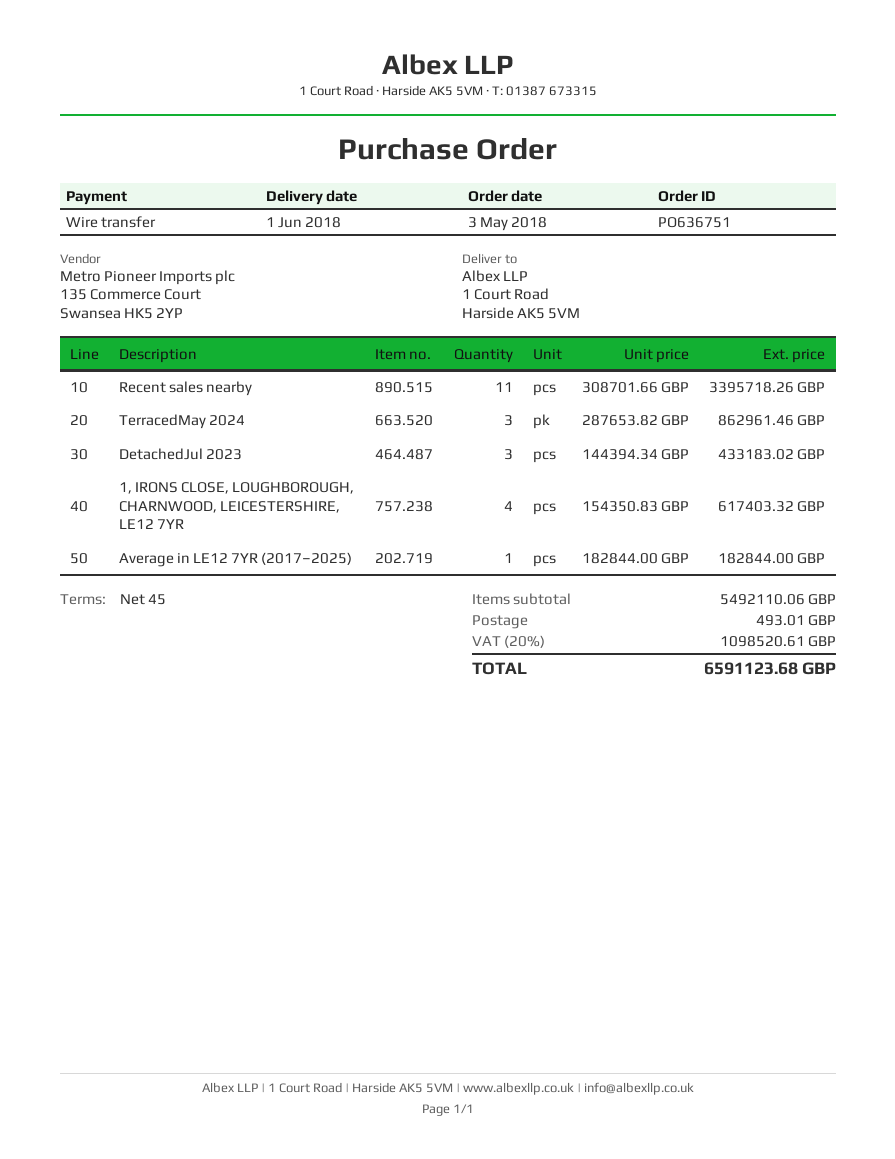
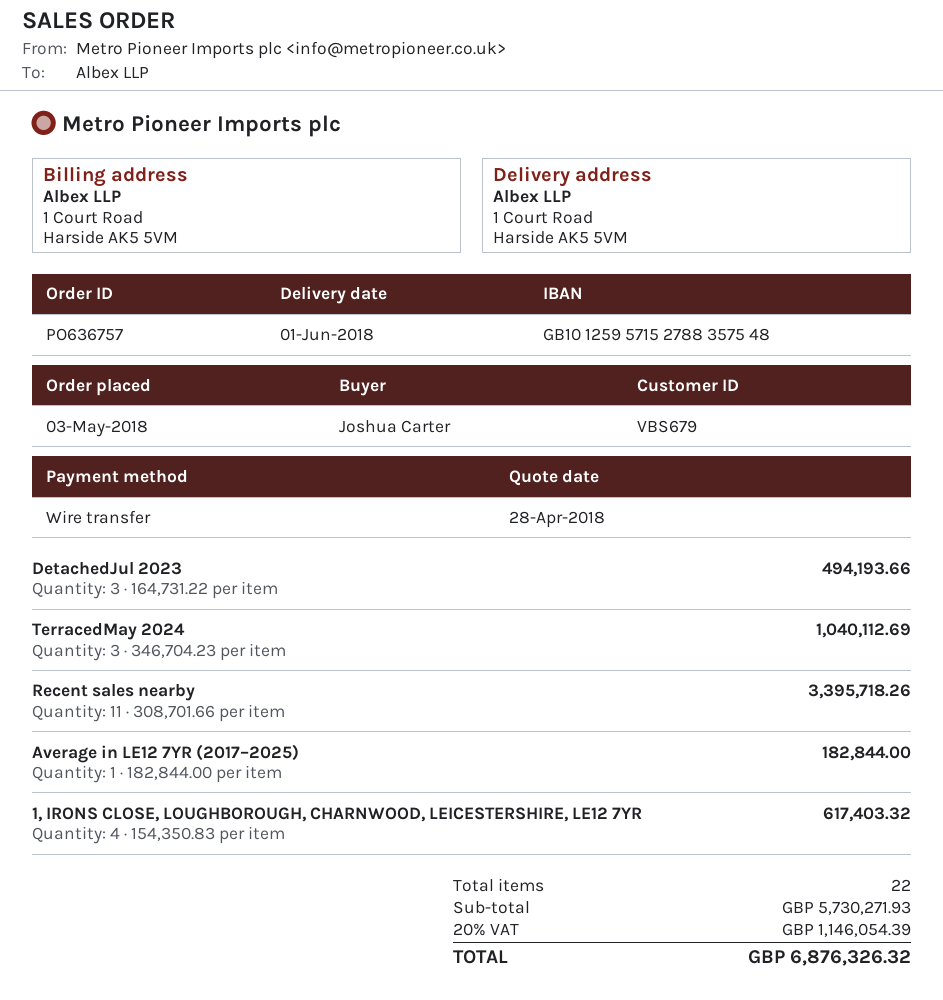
order number: PO636751 -> PO636757
TerracedMay 2024: 3 x 287653.82 = 862961.46 -> 3 x 346704.23 = 1040112.69
DetachedJul 2023: 3 x 144394.34 = 433183.02 -> 3 x 164731.22 = 494193.66
subtotal: 5492110.06 -> 5730271.93
shipping: 493.01 -> none
tax: 20% = 1098520.61 -> 20% = 1146054.39
total: 6591123.68 -> 6876326.32

